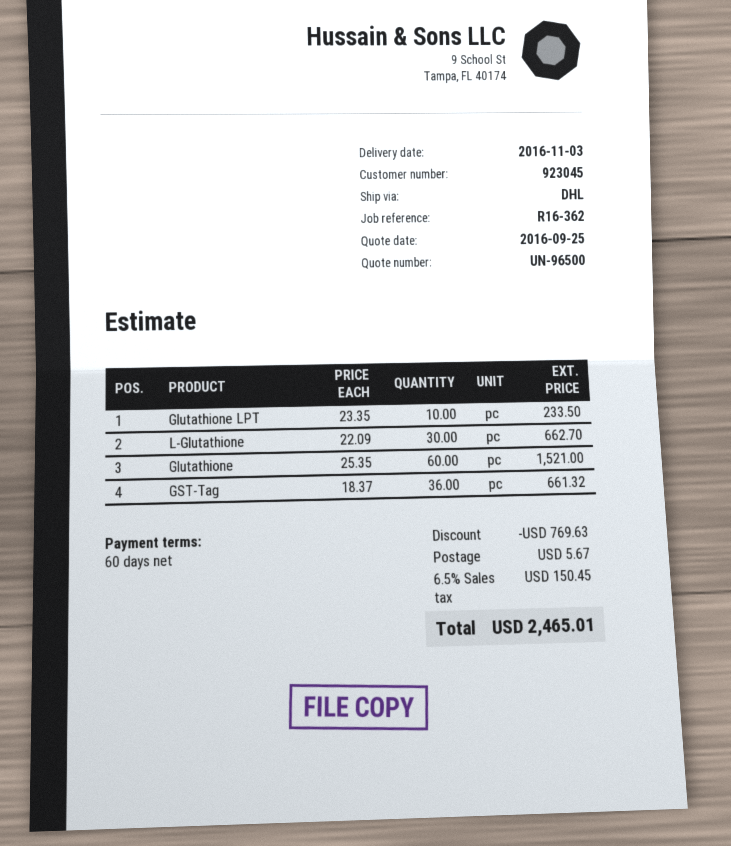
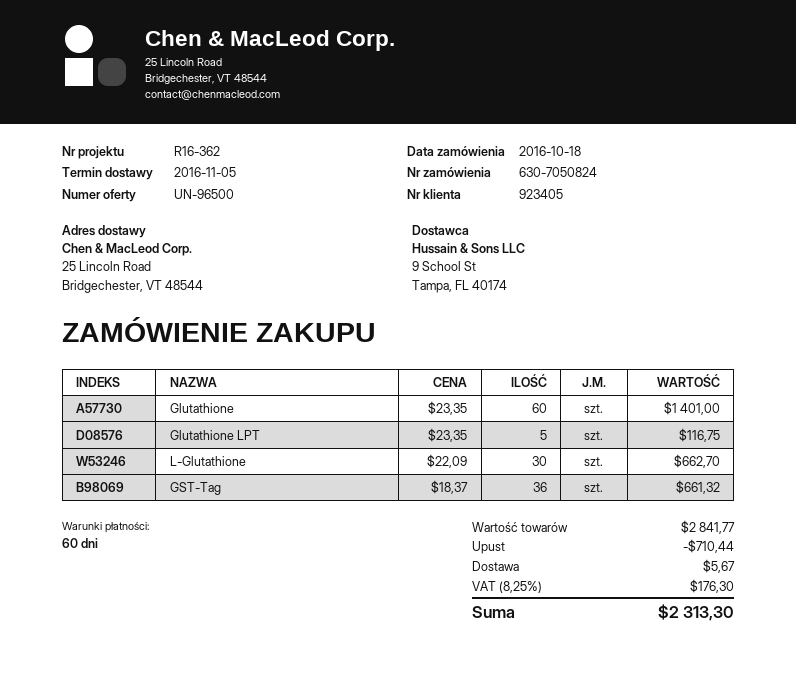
delivery date: 2016-11-03 -> 2016-11-05
customer number: 923045 -> 923405
Glutathione LPT: 10 x 23.35 = 233.50 -> 5 x 23.35 = 116.75
Glutathione: 60 x 25.35 = 1521.00 -> 60 x 23.35 = 1401.00
discount: 769.63 -> 710.44
tax: 6.5% = 150.45 -> 8.25% = 176.30
total: 2465.01 -> 2313.30

